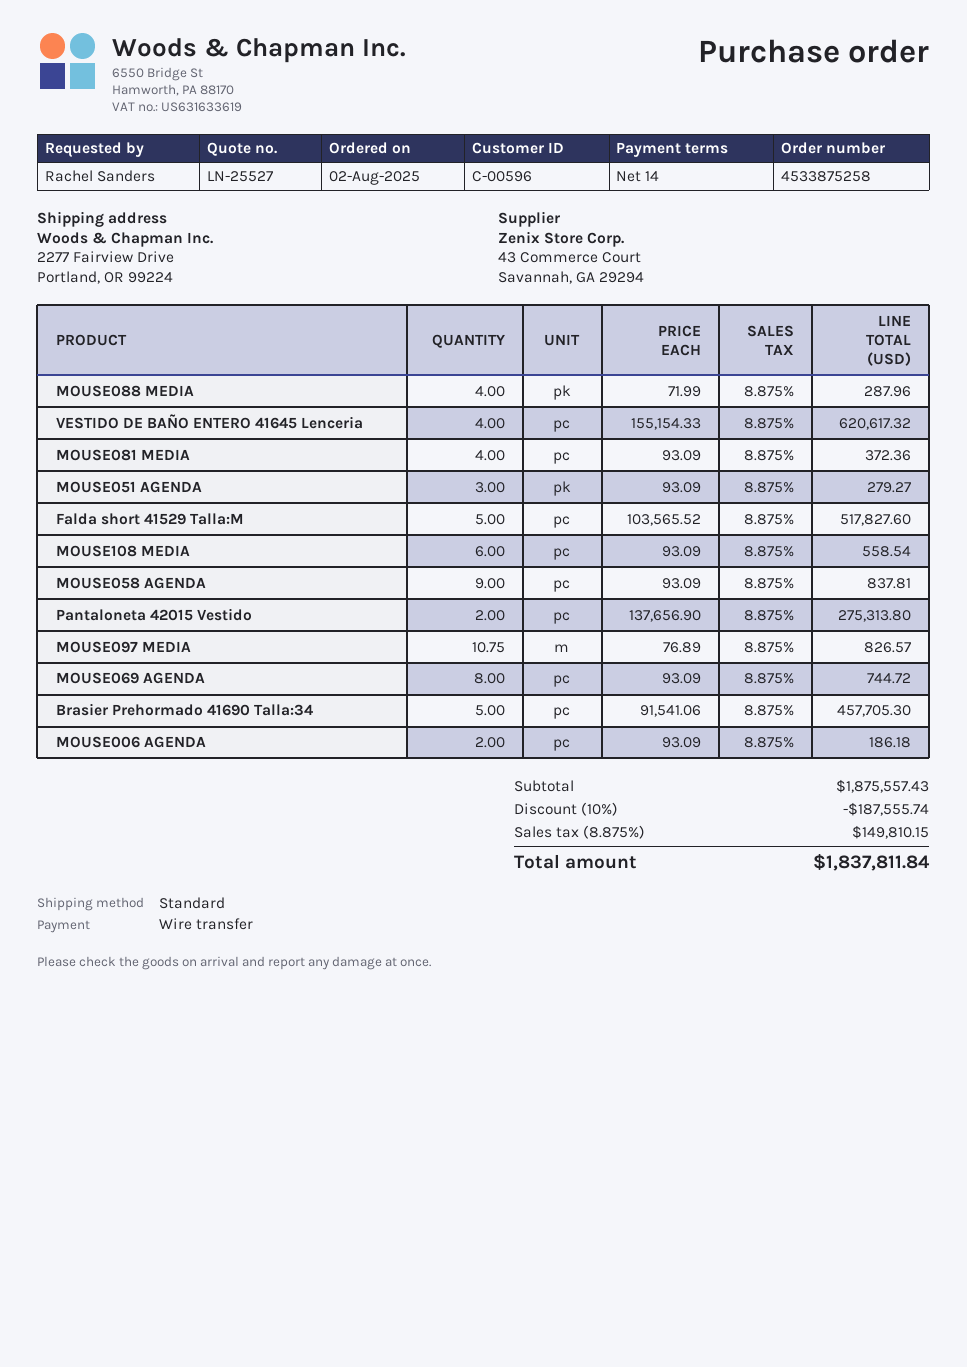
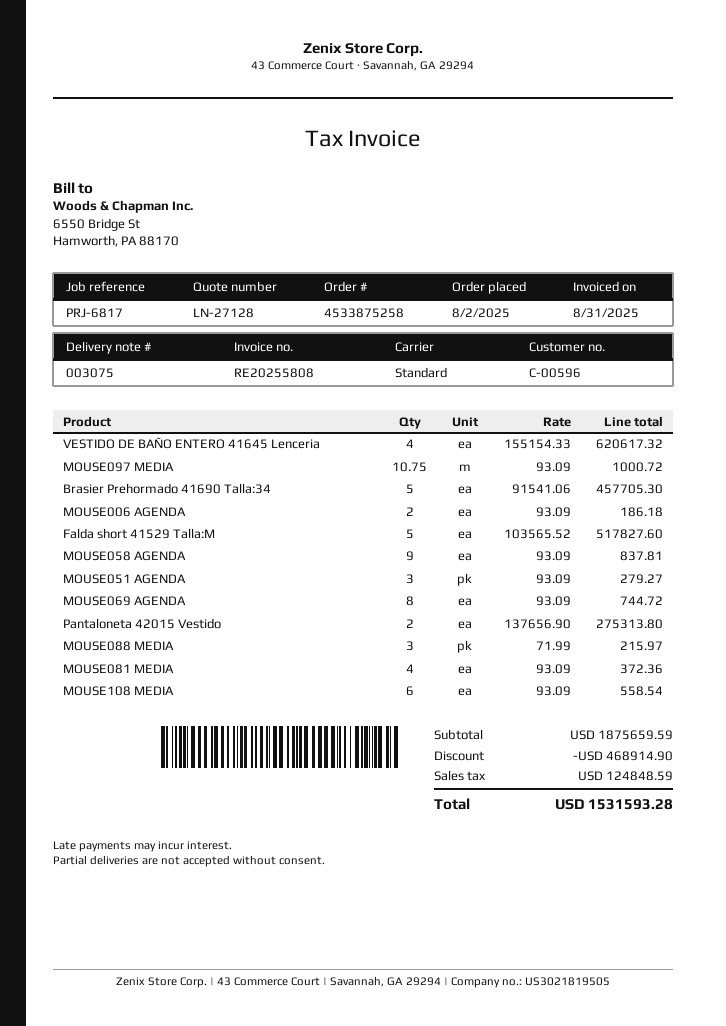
quote number: LN-25527 -> LN-27128
MOUSE088 MEDIA: 4 x 71.99 = 287.96 -> 3 x 71.99 = 215.97
MOUSE097 MEDIA: 10.75 x 76.89 = 826.57 -> 10.75 x 93.09 = 1000.72
subtotal: 1875557.43 -> 1875659.59
discount: 187555.74 -> 468914.90
tax: 149810.15 -> 124848.59
total: 1837811.84 -> 1531593.28

